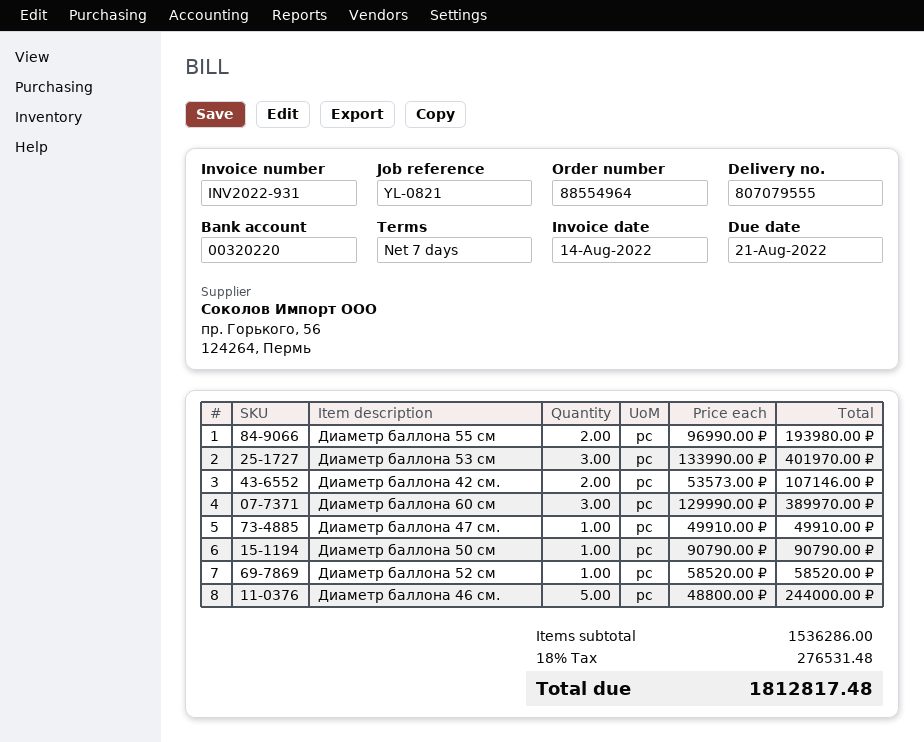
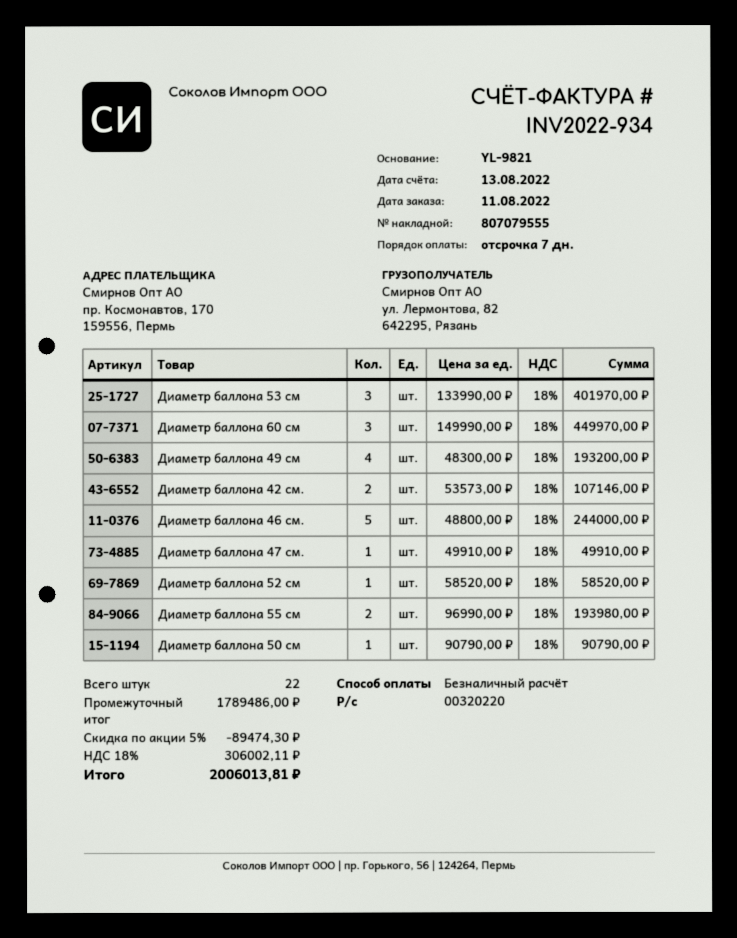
invoice number: INV2022-931 -> INV2022-934
invoice date: 2022-08-14 -> 2022-08-13
reference: YL-0821 -> YL-9821
Диаметр баллона 60 см: 3 x 129990.00 = 389970.00 -> 3 x 149990.00 = 449970.00
Диаметр баллона 49 см: none -> 4 x 48300.00 = 193200.00
subtotal: 1536286.00 -> 1789486.00
discount: none -> 5% = 89474.30
tax: 18% = 276531.48 -> 18% = 306002.11
total: 1812817.48 -> 2006013.81

